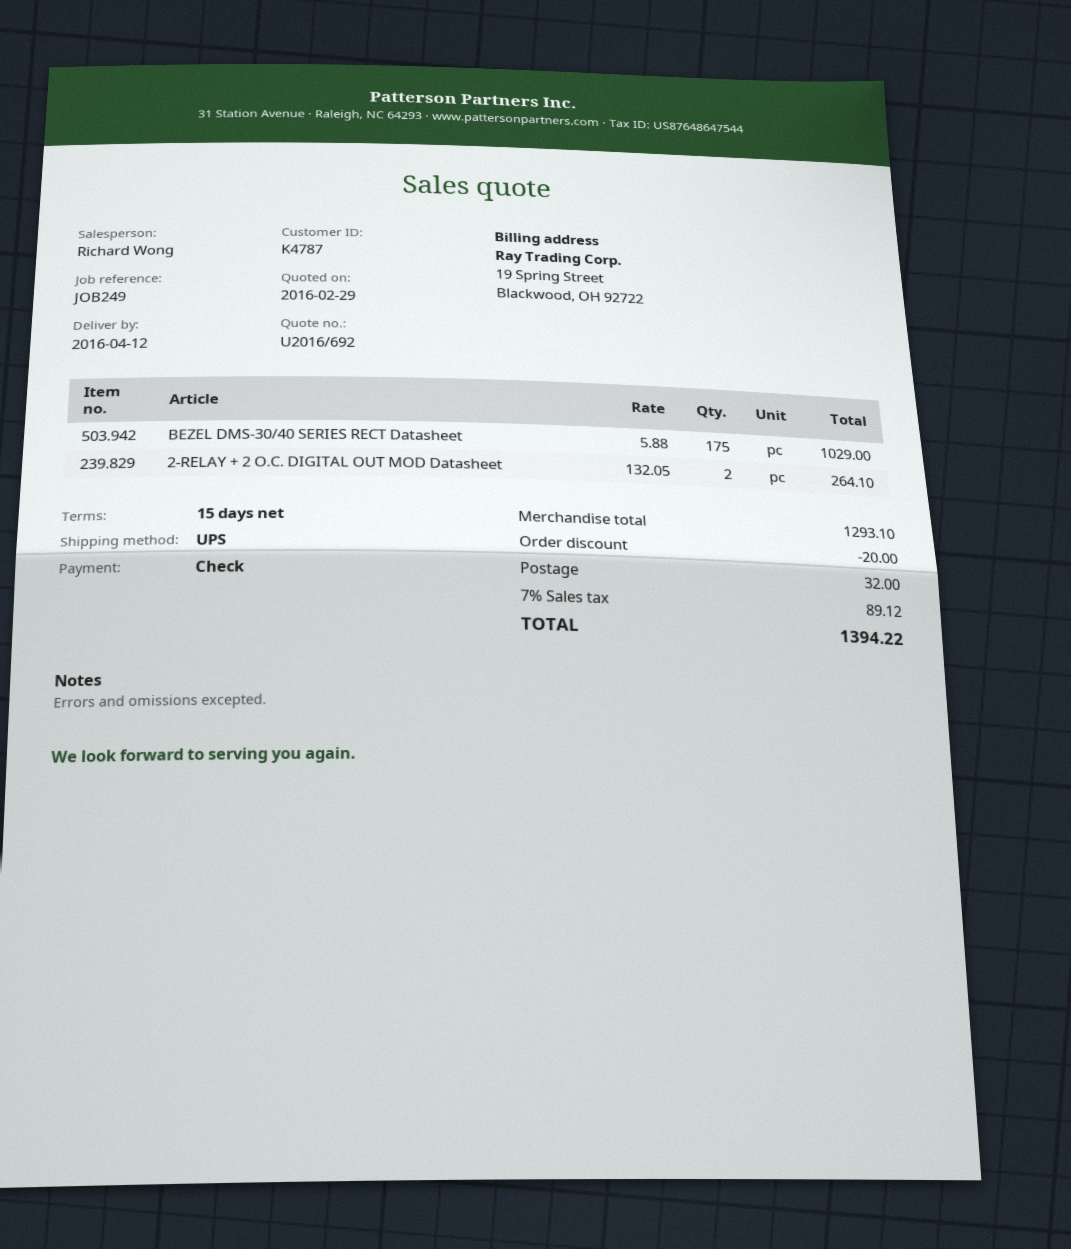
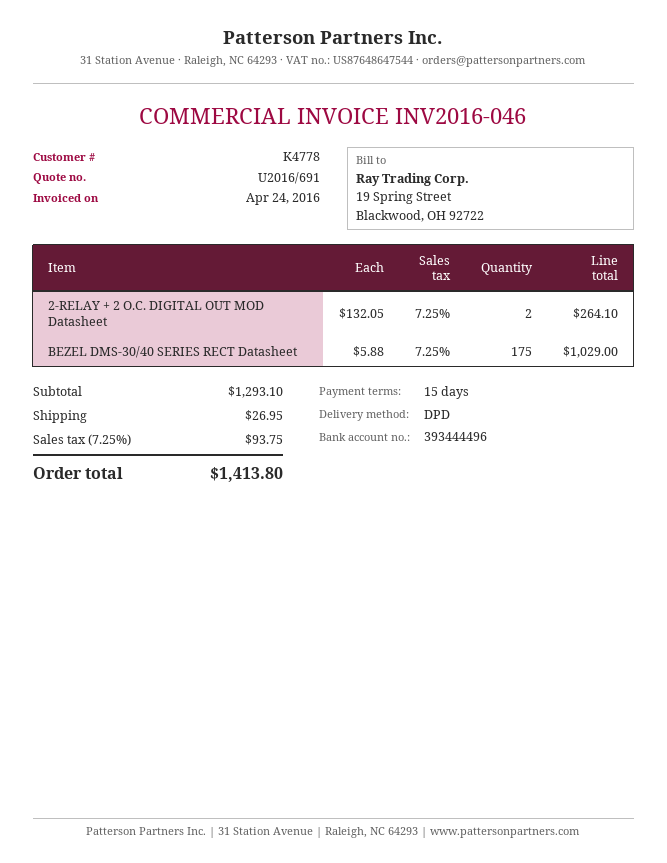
quote number: U2016/692 -> U2016/691
customer number: K4787 -> K4778
shipping method: UPS -> DPD
discount: 20.00 -> none
shipping: 32.00 -> 26.95
tax: 7% = 89.12 -> 7.25% = 93.75
total: 1394.22 -> 1413.80

